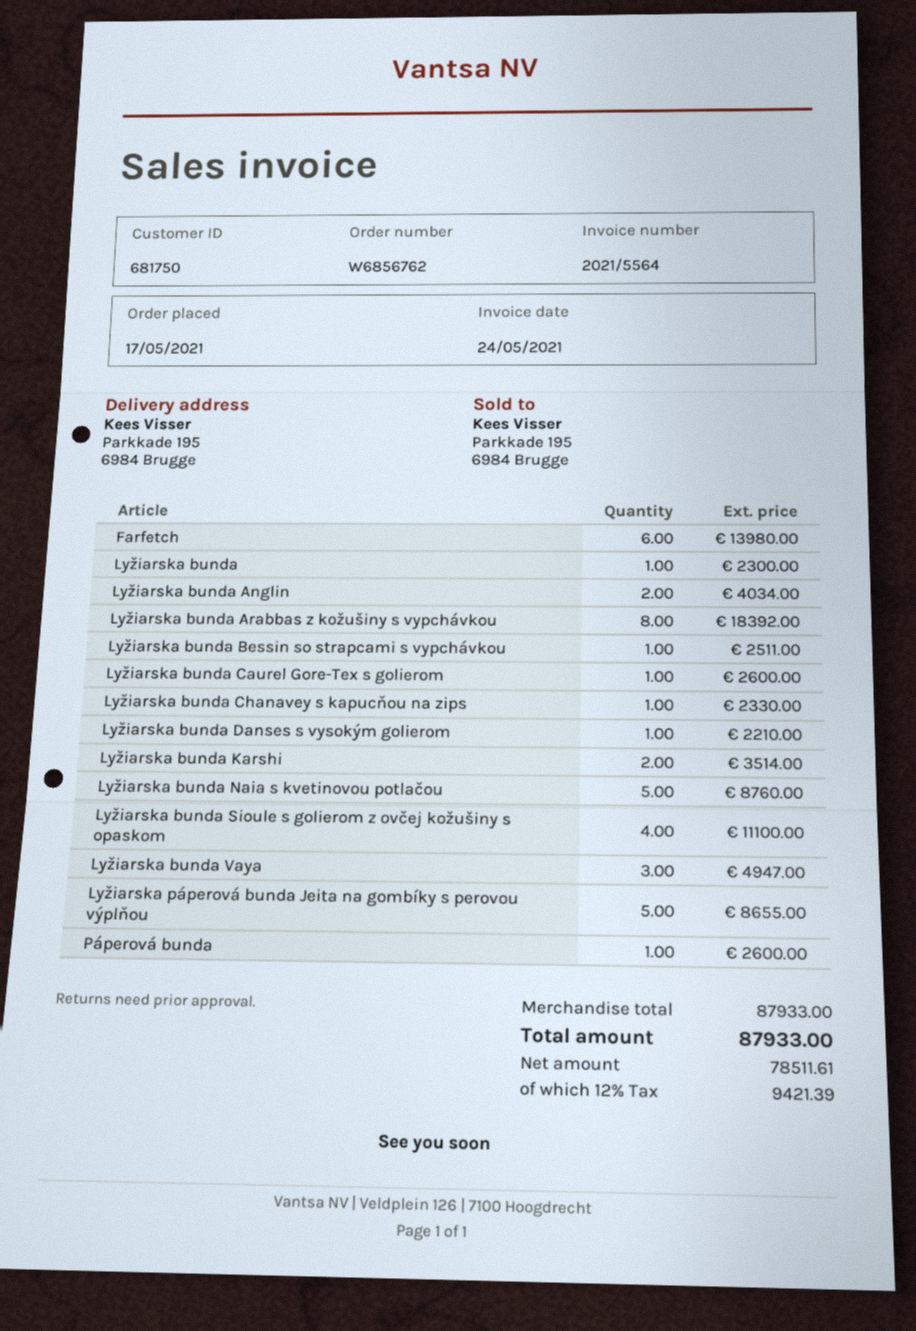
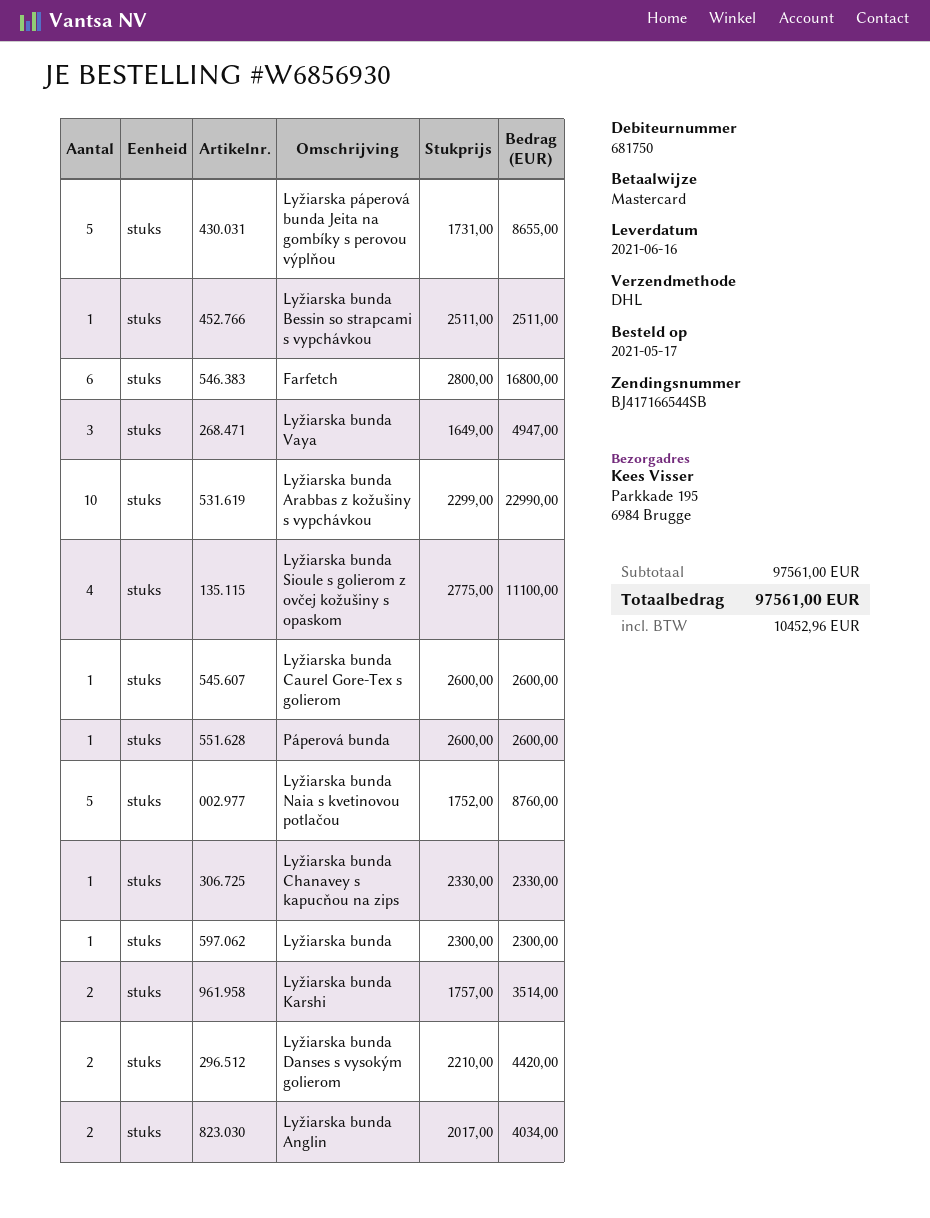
order number: W6856762 -> W6856930
Farfetch: 6 for 13980.00 -> 6 for 16800.00
Lyžiarska bunda Arabbas z kožušiny s vypchávkou: 8 for 18392.00 -> 10 for 22990.00
Lyžiarska bunda Danses s vysokým golierom: 1 for 2210.00 -> 2 for 4420.00
subtotal: 87933.00 -> 97561.00
tax: 9421.39 -> 10452.96
total: 87933.00 -> 97561.00

